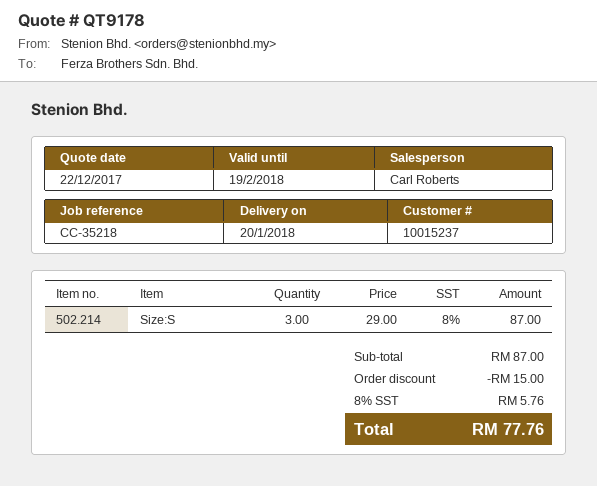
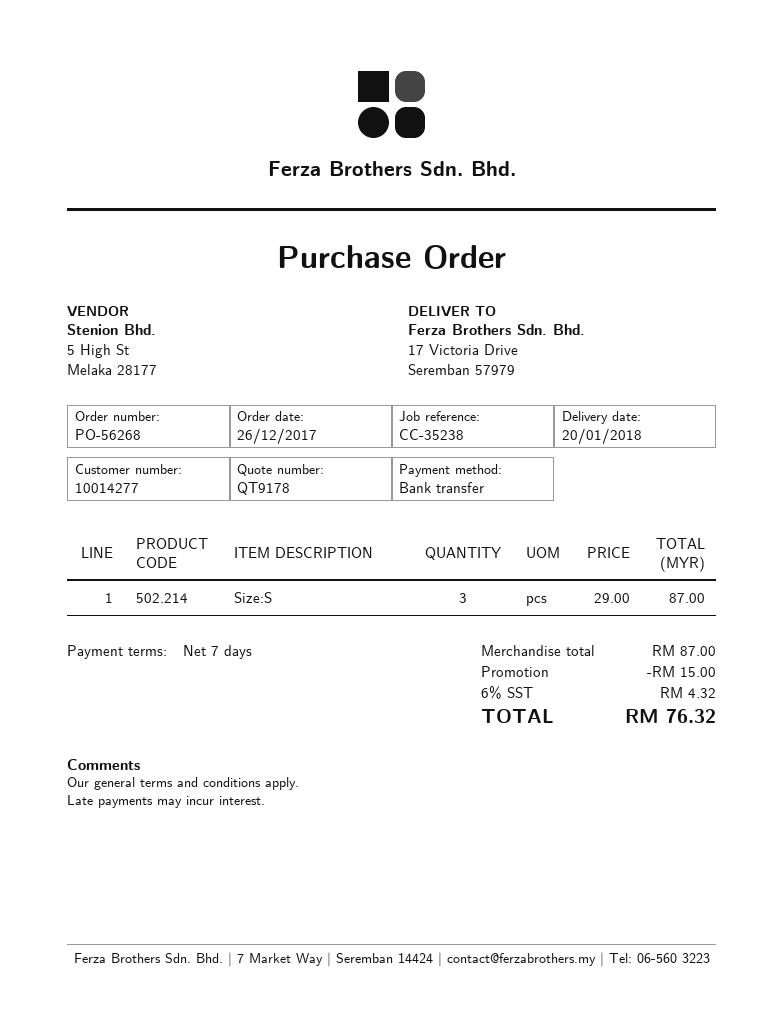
customer number: 10015237 -> 10014277
reference: CC-35218 -> CC-35238
tax: 8% = 5.76 -> 6% = 4.32
total: 77.76 -> 76.32

